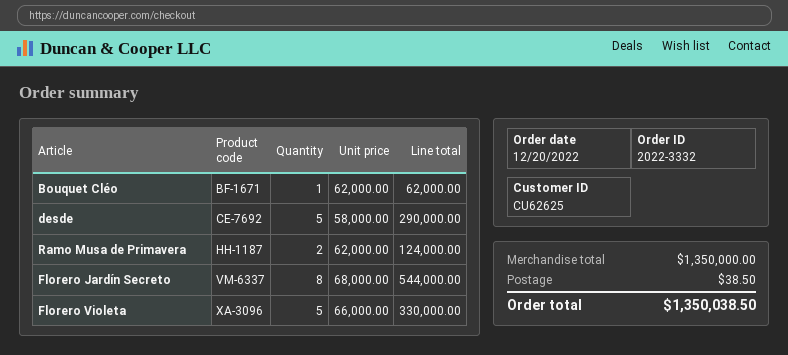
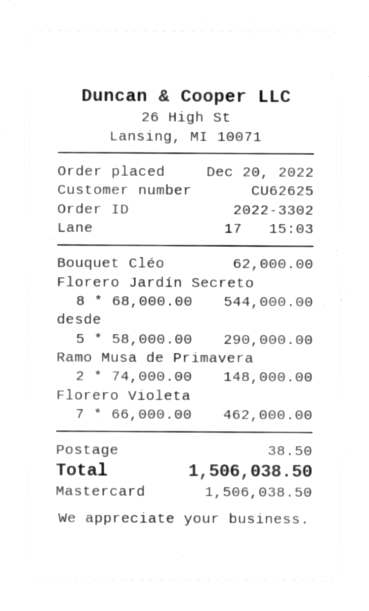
order number: 2022-3332 -> 2022-3302
Ramo Musa de Primavera: 2 x 62000.00 = 124000.00 -> 2 x 74000.00 = 148000.00
Florero Violeta: 5 x 66000.00 = 330000.00 -> 7 x 66000.00 = 462000.00
total: 1350038.50 -> 1506038.50

